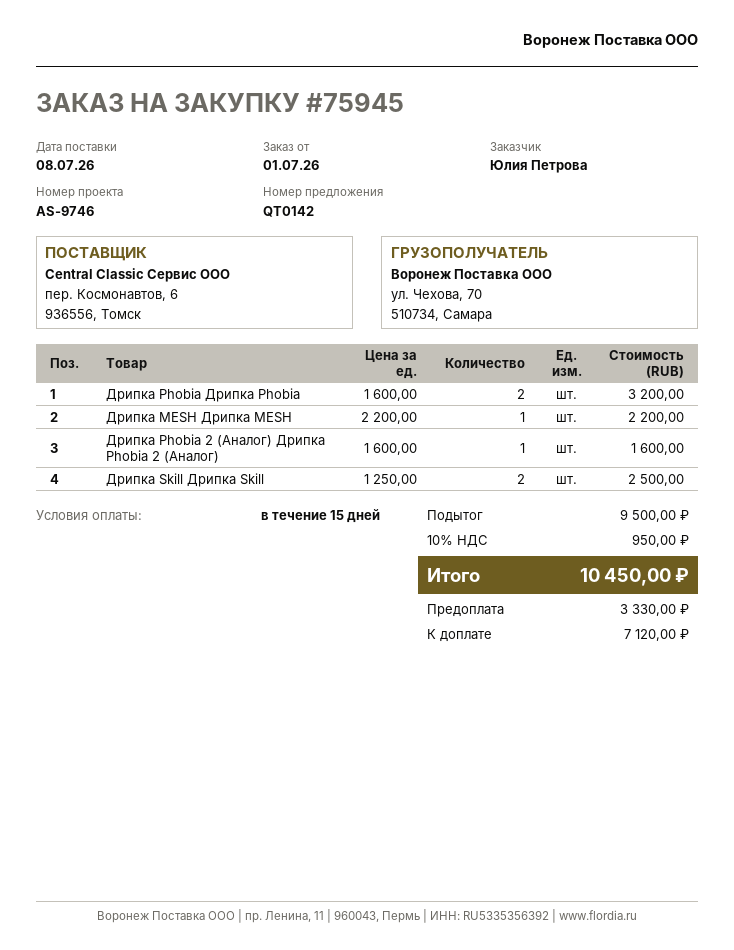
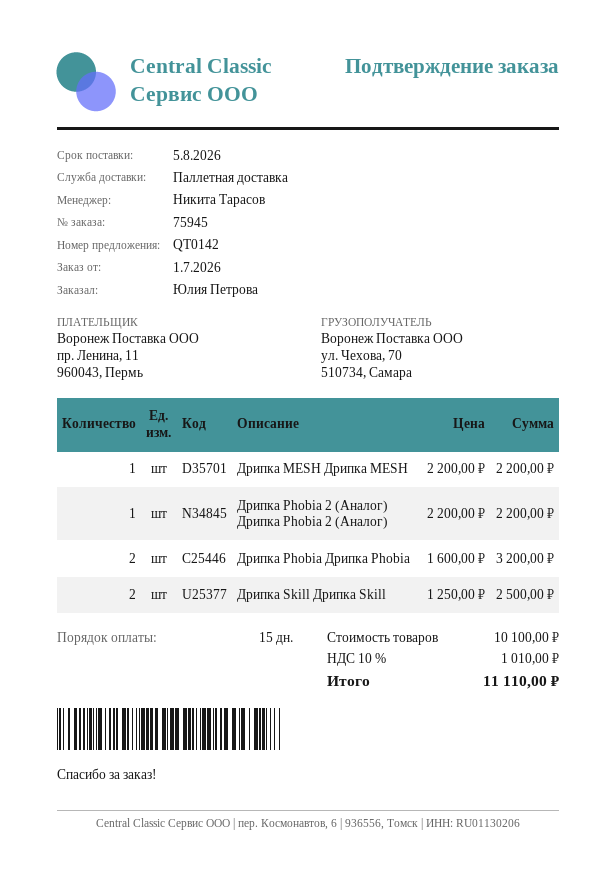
delivery date: 2026-07-08 -> 2026-08-05
Дрипка Phobia 2 (Аналог) Дрипка Phobia 2 (Аналог): 1 x 1600.00 = 1600.00 -> 1 x 2200.00 = 2200.00
subtotal: 9500.00 -> 10100.00
tax: 10% = 950.00 -> 10% = 1010.00
total: 10450.00 -> 11110.00

